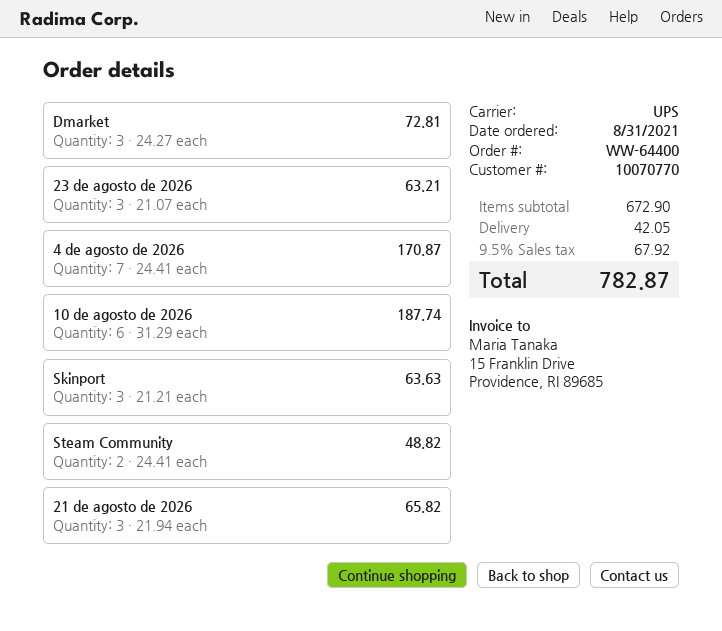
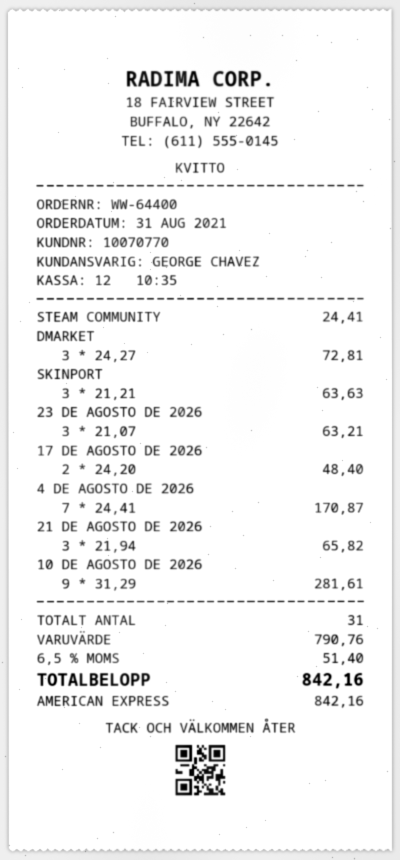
10 de agosto de 2026: 6 x 31.29 = 187.74 -> 9 x 31.29 = 281.61
Steam Community: 2 x 24.41 = 48.82 -> 1 x 24.41 = 24.41
17 DE AGOSTO DE 2026: none -> 2 x 24.20 = 48.40
subtotal: 672.90 -> 790.76
shipping: 42.05 -> none
tax: 9.5% = 67.92 -> 6.5% = 51.40
total: 782.87 -> 842.16

